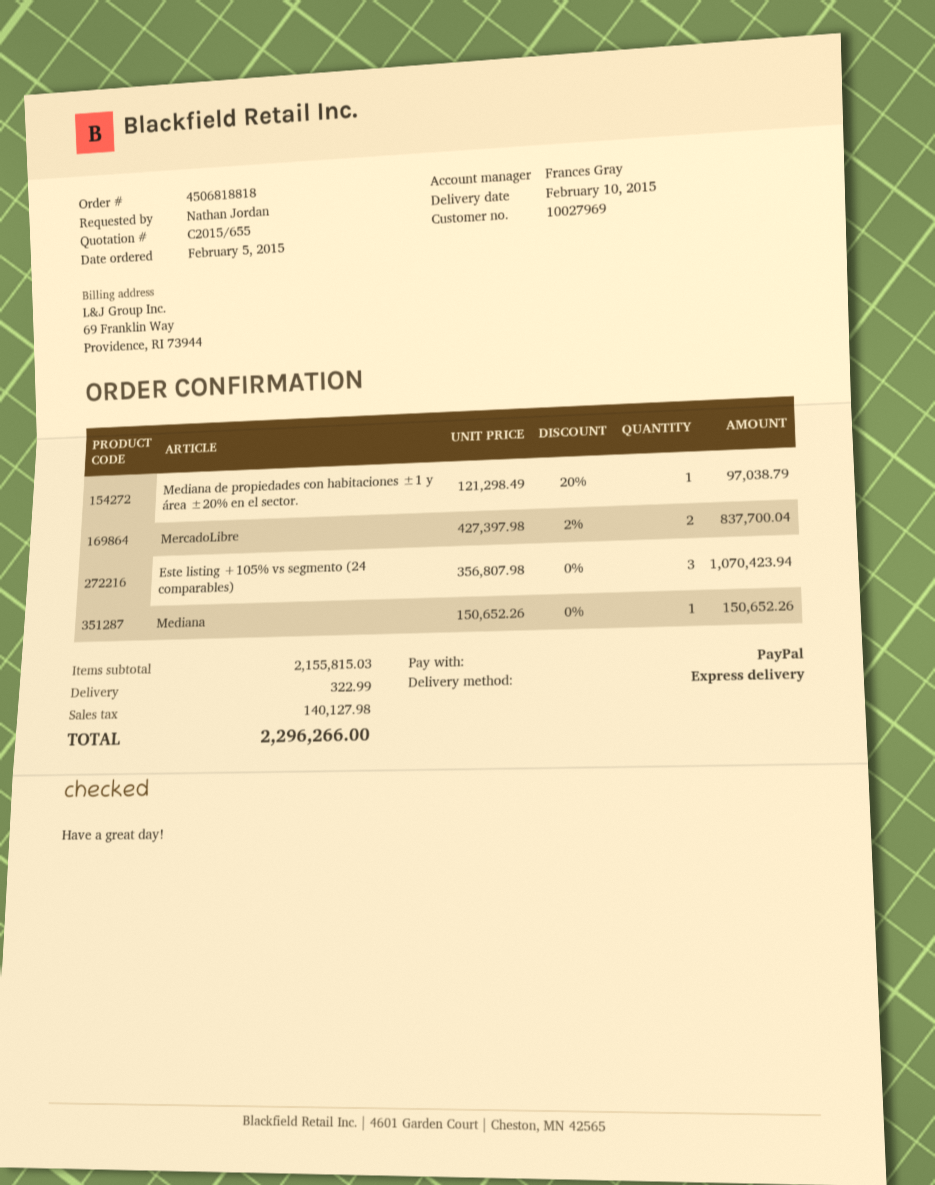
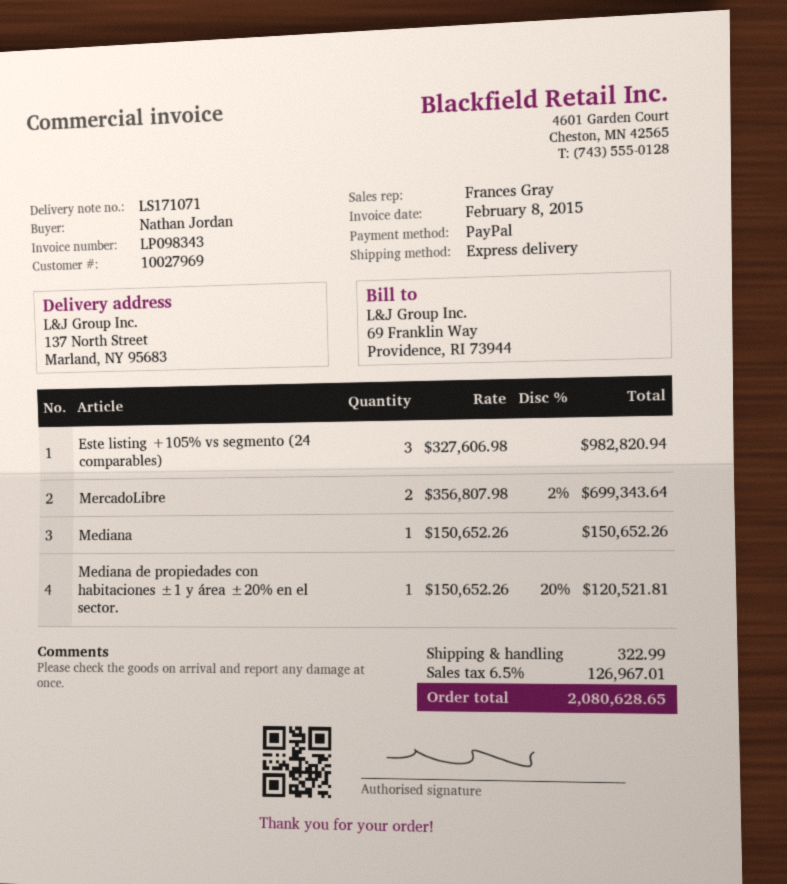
Mediana de propiedades con habitaciones ±1 y área ±20% en el sector.: 1 x 121298.49 - 20% = 97038.79 -> 1 x 150652.26 - 20% = 120521.81
MercadoLibre: 2 x 427397.98 - 2% = 837700.04 -> 2 x 356807.98 - 2% = 699343.64
Este listing +105% vs segmento (24 comparables): 3 x 356807.98 = 1070423.94 -> 3 x 327606.98 = 982820.94
tax: 140127.98 -> 126967.01
total: 2296266.00 -> 2080628.65

